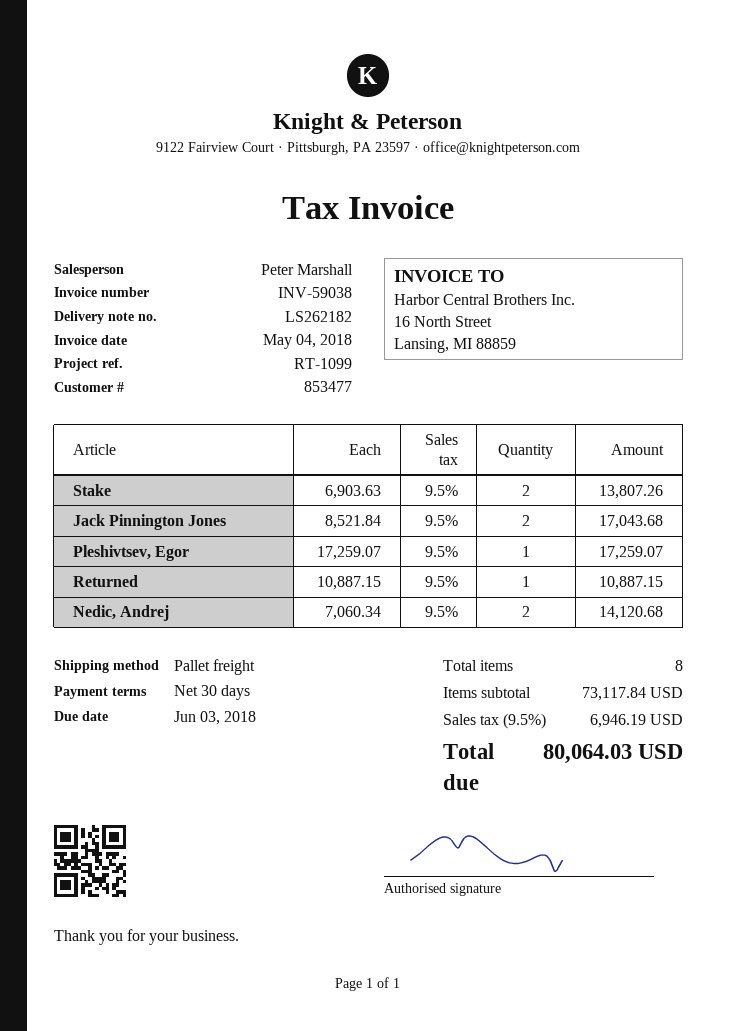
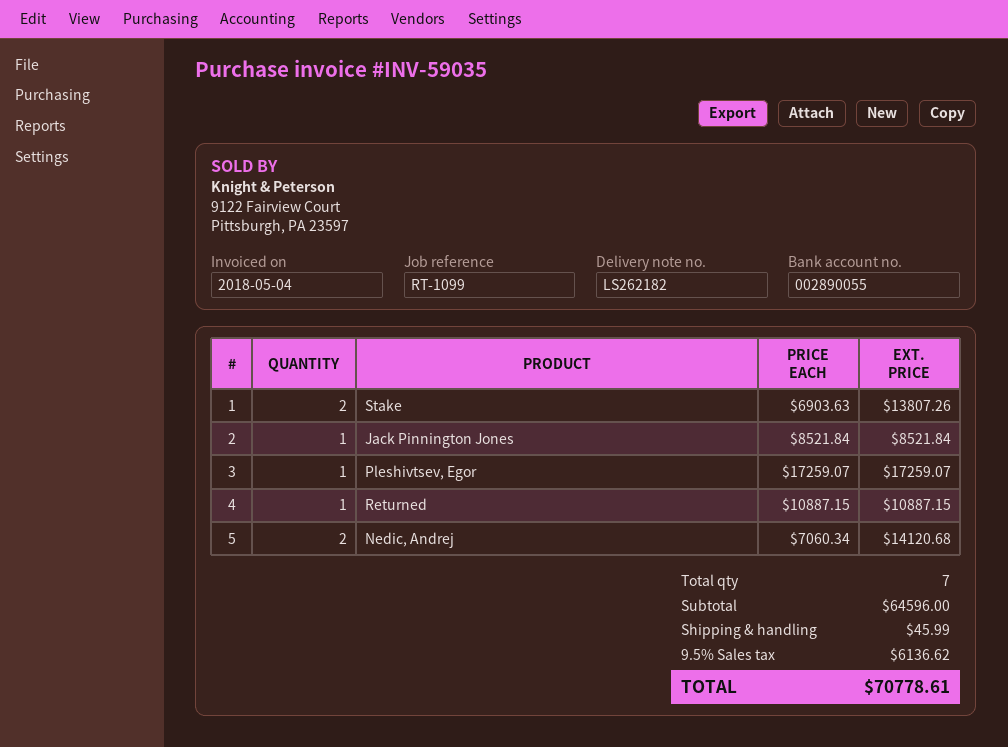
invoice number: INV-59038 -> INV-59035
Jack Pinnington Jones: 2 x 8521.84 = 17043.68 -> 1 x 8521.84 = 8521.84
total quantity: 8 -> 7
subtotal: 73117.84 -> 64596.00
shipping: none -> 45.99
tax: 9.5% = 6946.19 -> 9.5% = 6136.62
total: 80064.03 -> 70778.61

